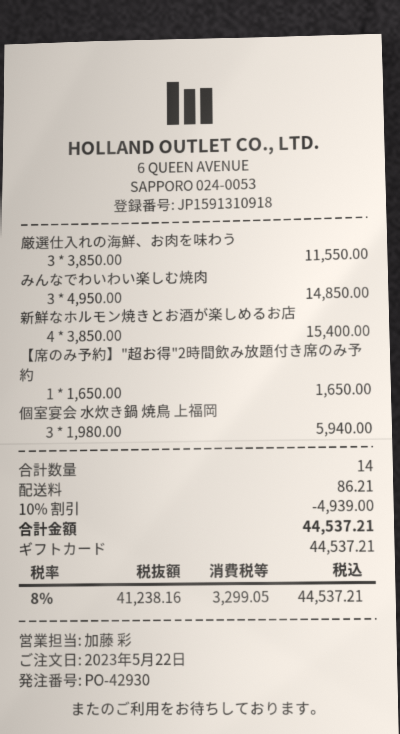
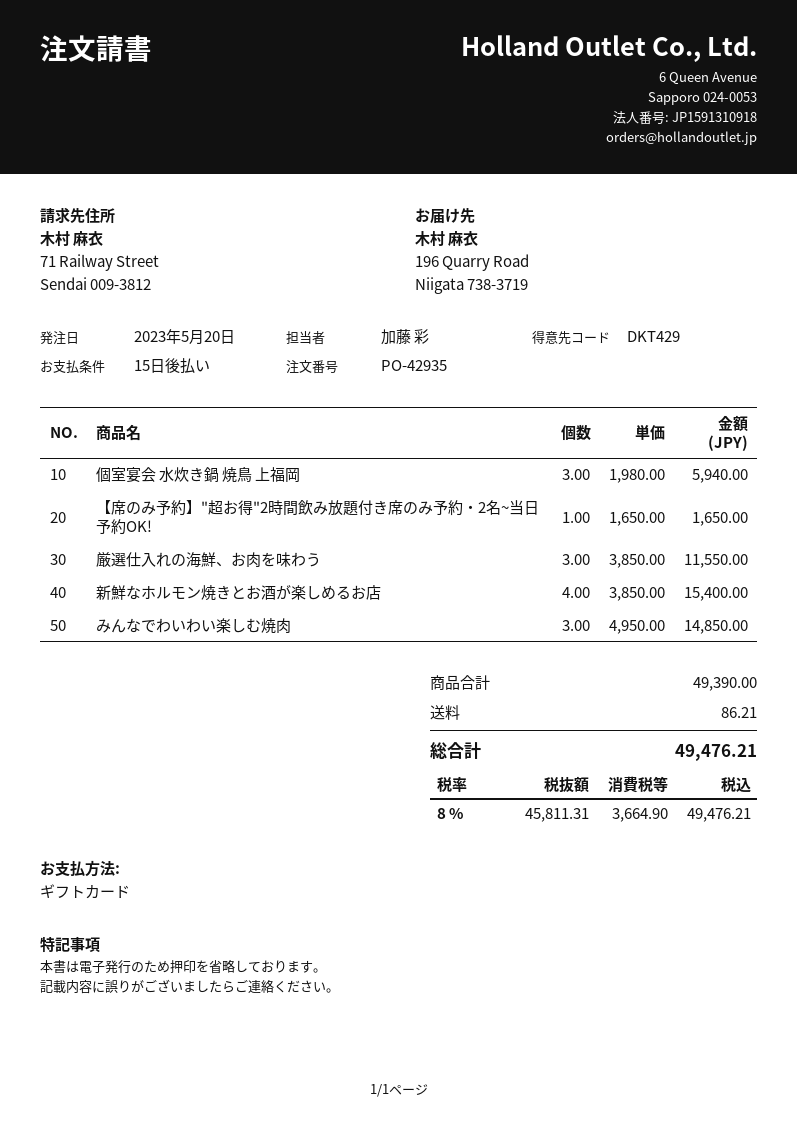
order number: PO-42930 -> PO-42935
order date: 2023-05-22 -> 2023-05-20
discount: 10% = 4939.00 -> none
net: 41238.16 -> 45811.31
tax: 8% = 3299.05 -> 8% = 3664.90
total: 44537.21 -> 49476.21

